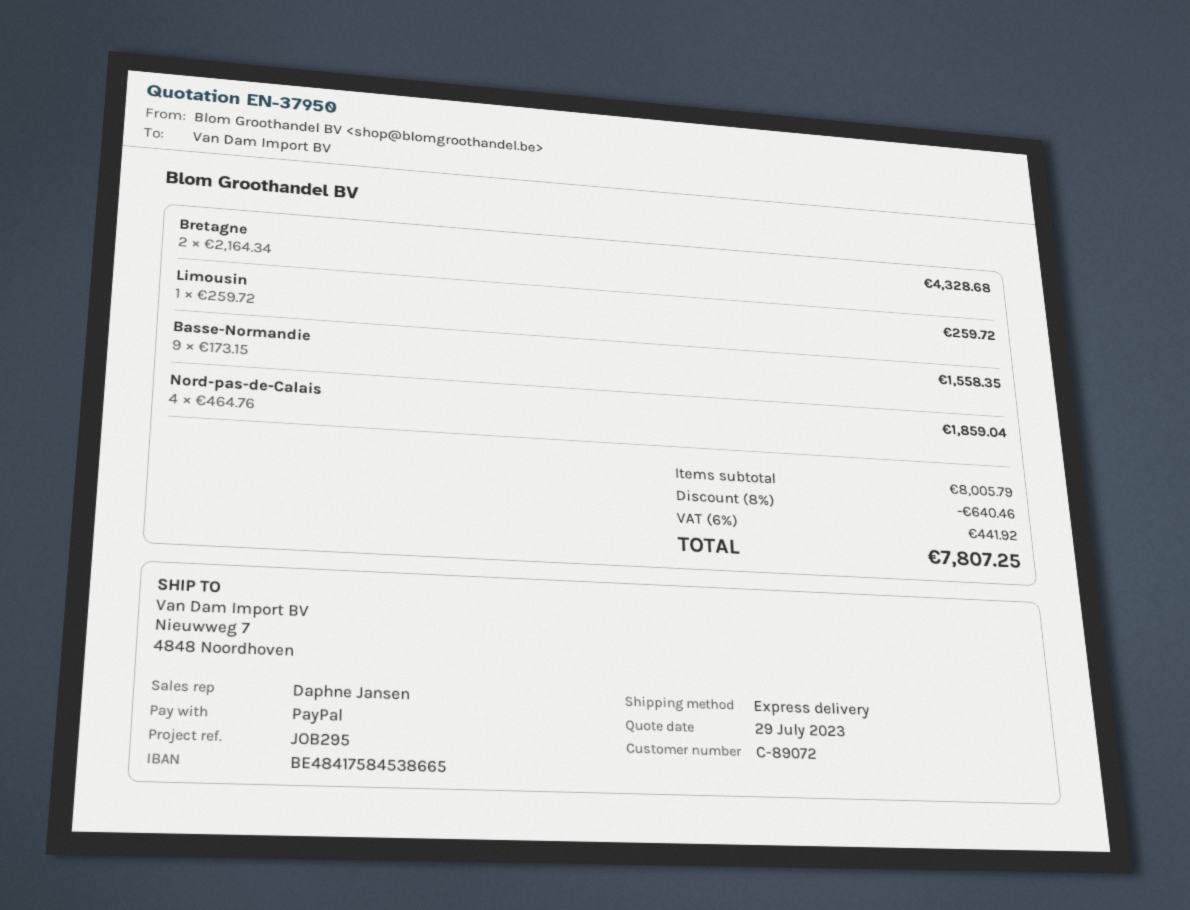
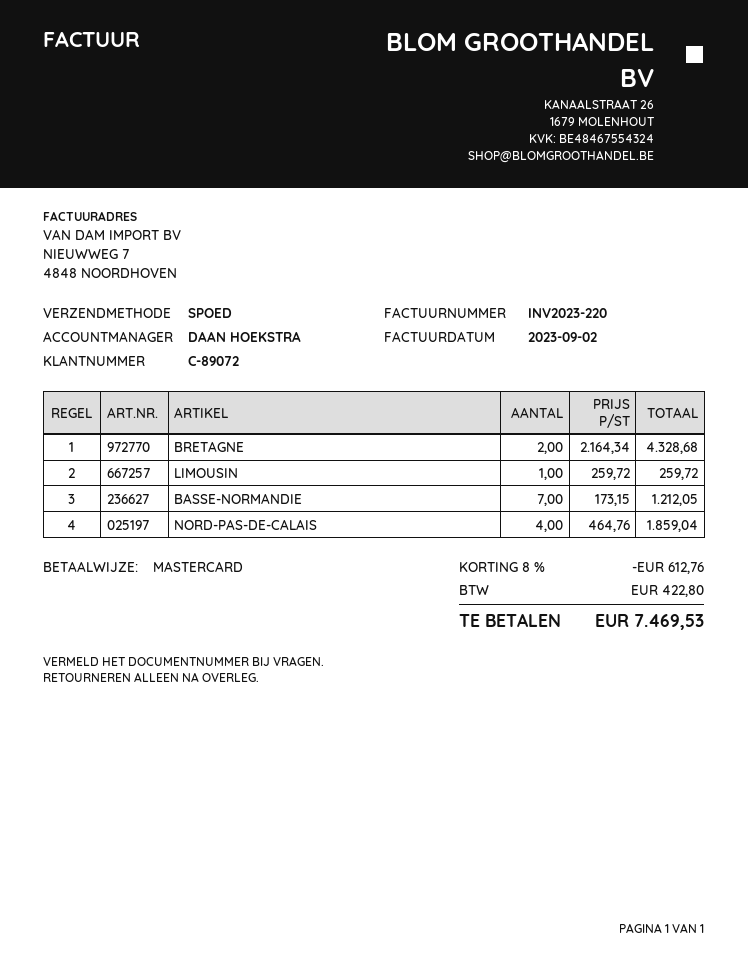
sales rep: Daphne Jansen -> DAAN HOEKSTRA
payment method: PayPal -> Mastercard
Basse-Normandie: 9 x 173.15 = 1558.35 -> 7 x 173.15 = 1212.05
discount: 8% = 640.46 -> 8% = 612.76
tax: 441.92 -> 422.80
total: 7807.25 -> 7469.53

